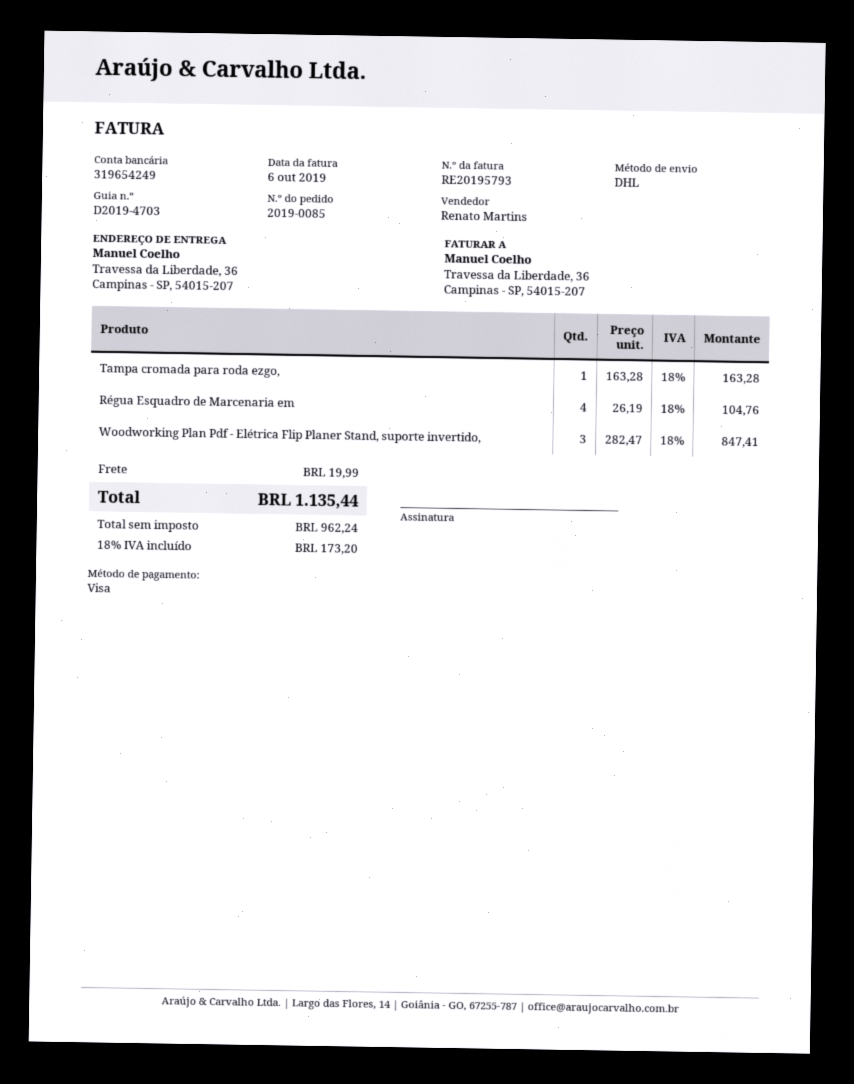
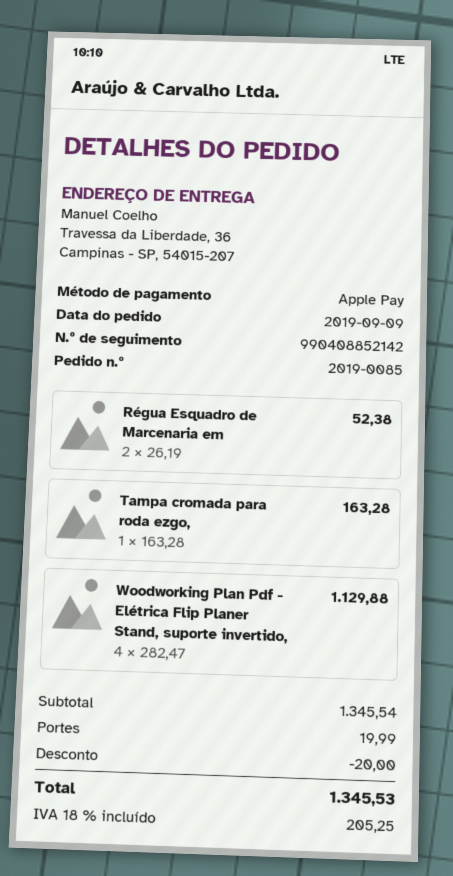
payment method: Visa -> Apple Pay
Régua Esquadro de Marcenaria em: 4 x 26.19 = 104.76 -> 2 x 26.19 = 52.38
Woodworking Plan Pdf - Elétrica Flip Planer Stand, suporte invertido,: 3 x 282.47 = 847.41 -> 4 x 282.47 = 1129.88
discount: none -> 20.00
tax: 18% = 173.20 -> 18% = 205.25
total: 1135.44 -> 1345.53

